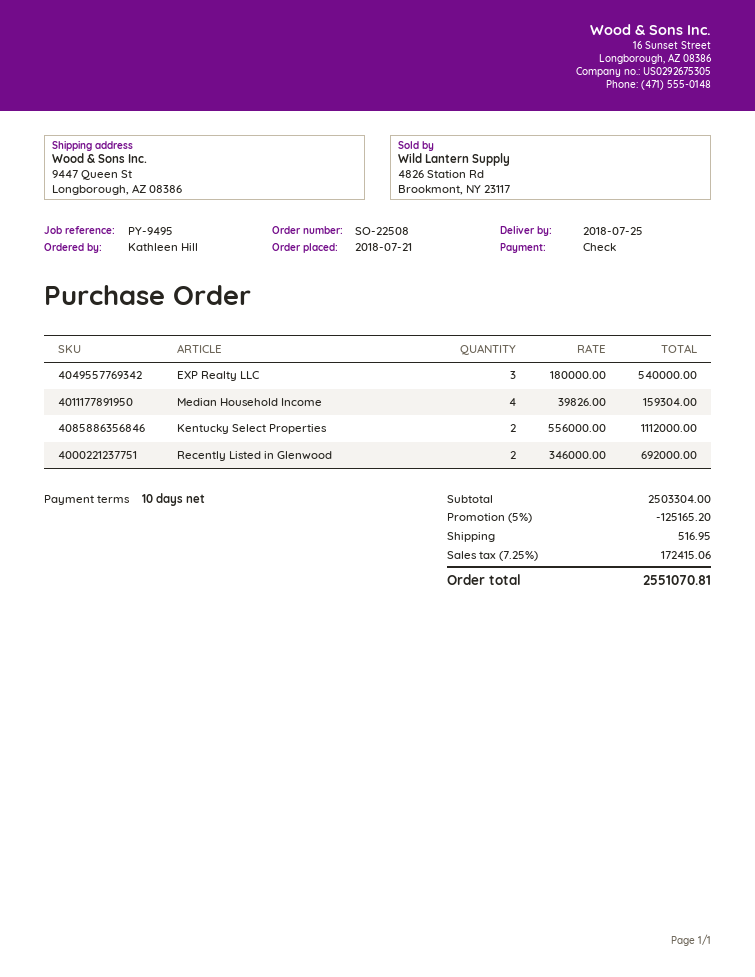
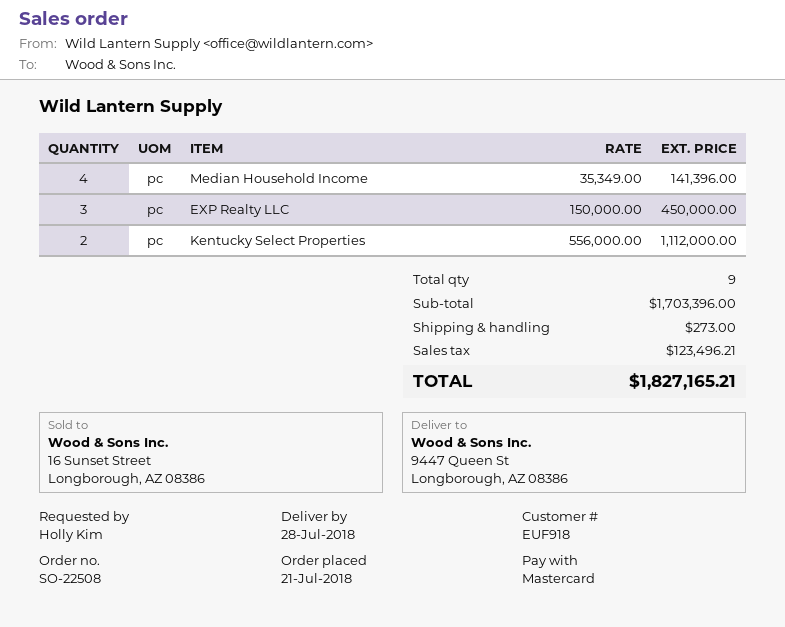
delivery date: 2018-07-25 -> 2018-07-28
ordered by: Kathleen Hill -> Holly Kim
payment method: cheque -> Mastercard
EXP Realty LLC: 3 x 180000.00 = 540000.00 -> 3 x 150000.00 = 450000.00
Median Household Income: 4 x 39826.00 = 159304.00 -> 4 x 35349.00 = 141396.00
Recently Listed in Glenwood: 2 x 346000.00 = 692000.00 -> none
subtotal: 2503304.00 -> 1703396.00
discount: 5% = 125165.20 -> none
shipping: 516.95 -> 273.00
tax: 172415.06 -> 123496.21
total: 2551070.81 -> 1827165.21

